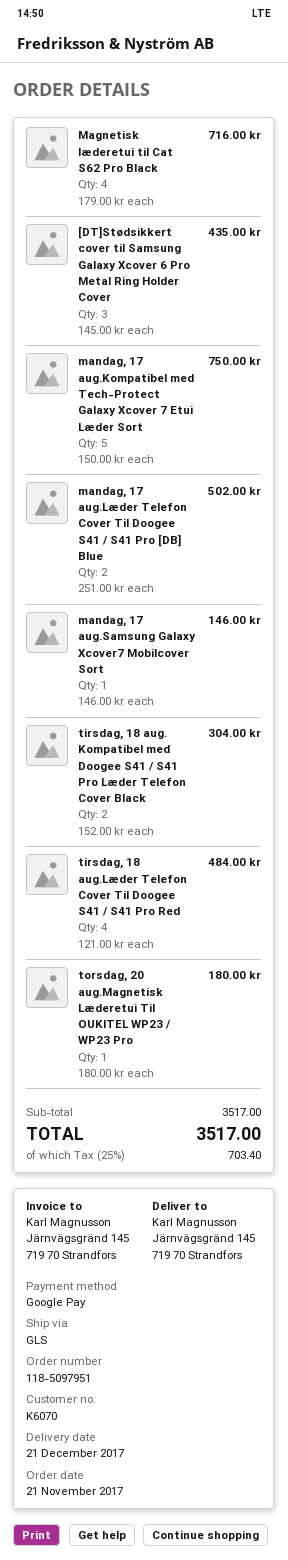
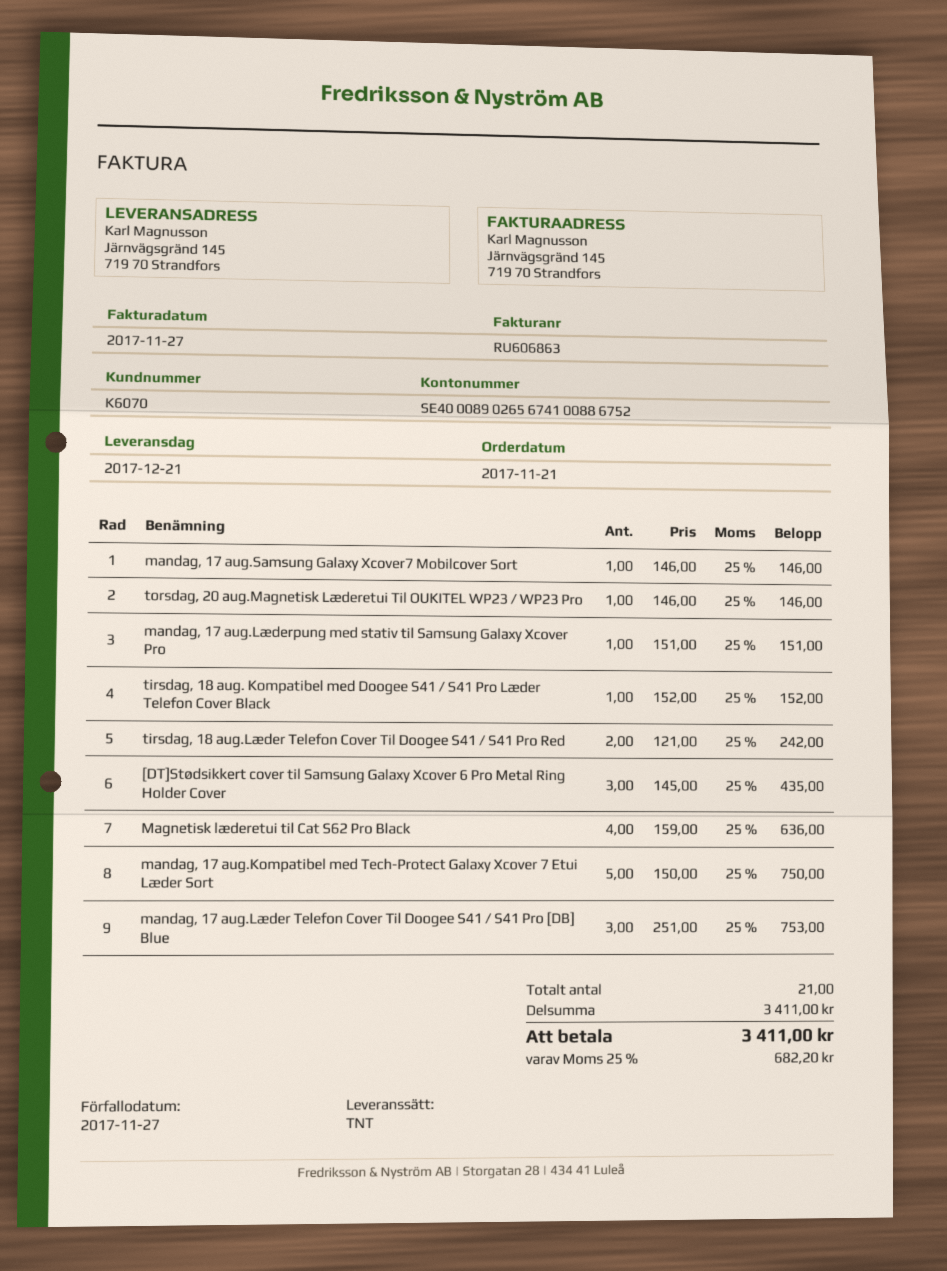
shipping method: GLS -> TNT
Magnetisk læderetui til Cat S62 Pro Black: 4 x 179.00 = 716.00 -> 4 x 159.00 = 636.00
mandag, 17 aug.Læder Telefon Cover Til Doogee S41 / S41 Pro [DB] Blue: 2 x 251.00 = 502.00 -> 3 x 251.00 = 753.00
tirsdag, 18 aug. Kompatibel med Doogee S41 / S41 Pro Læder Telefon Cover Black: 2 x 152.00 = 304.00 -> 1 x 152.00 = 152.00
tirsdag, 18 aug.Læder Telefon Cover Til Doogee S41 / S41 Pro Red: 4 x 121.00 = 484.00 -> 2 x 121.00 = 242.00
torsdag, 20 aug.Magnetisk Læderetui Til OUKITEL WP23 / WP23 Pro: 1 x 180.00 = 180.00 -> 1 x 146.00 = 146.00
mandag, 17 aug.Læderpung med stativ til Samsung Galaxy Xcover Pro: none -> 1 x 151.00 = 151.00
subtotal: 3517.00 -> 3411.00
tax: 25% = 703.40 -> 25% = 682.20
total: 3517.00 -> 3411.00

